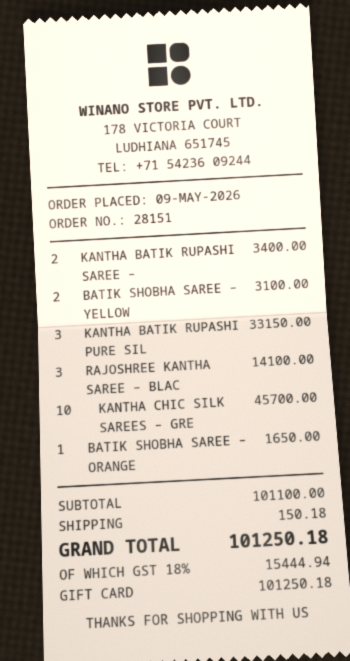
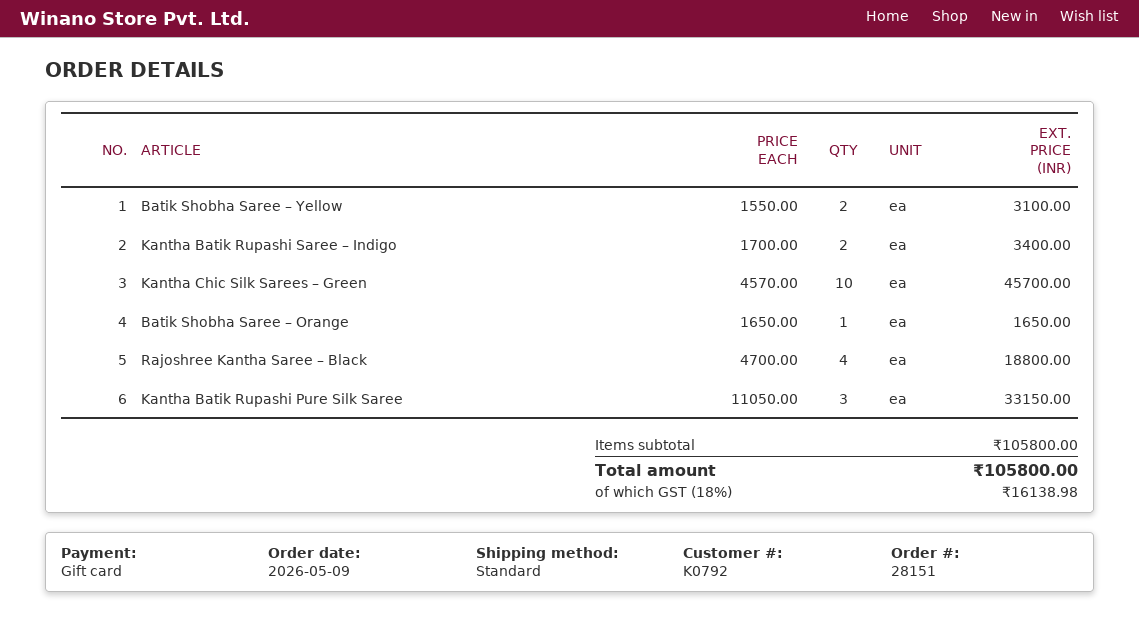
RAJOSHREE KANTHA SAREE – BLAC: 3 for 14100.00 -> 4 for 18800.00
subtotal: 101100.00 -> 105800.00
shipping: 150.18 -> none
tax: 18% = 15444.94 -> 18% = 16138.98
total: 101250.18 -> 105800.00

